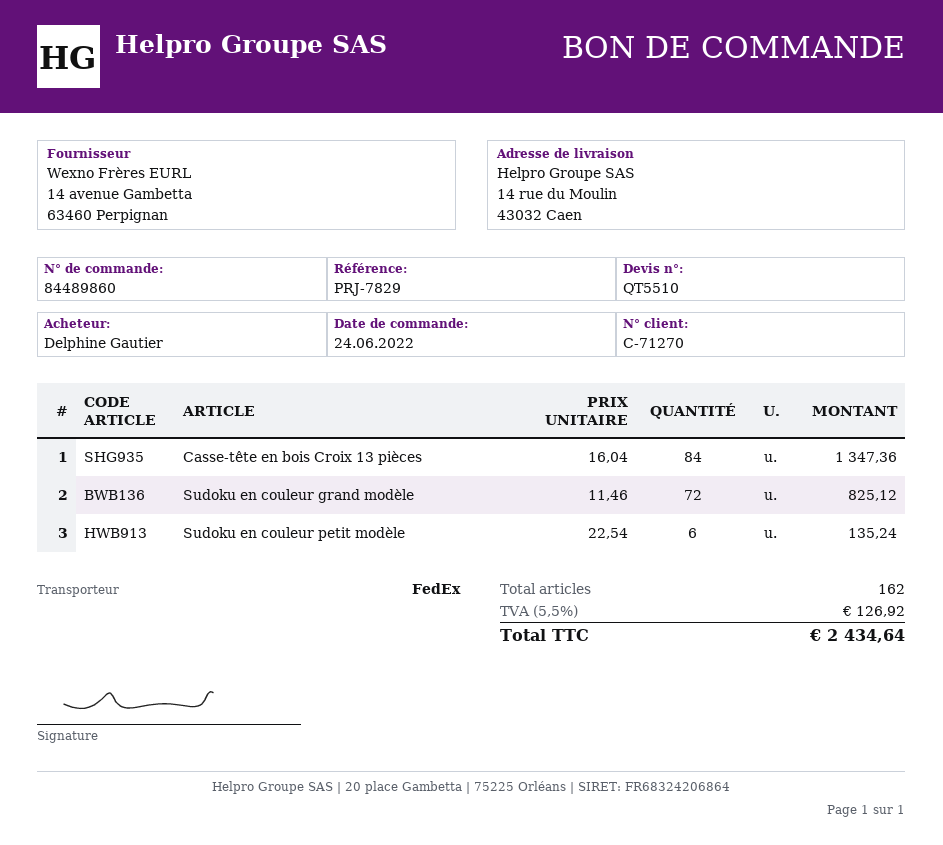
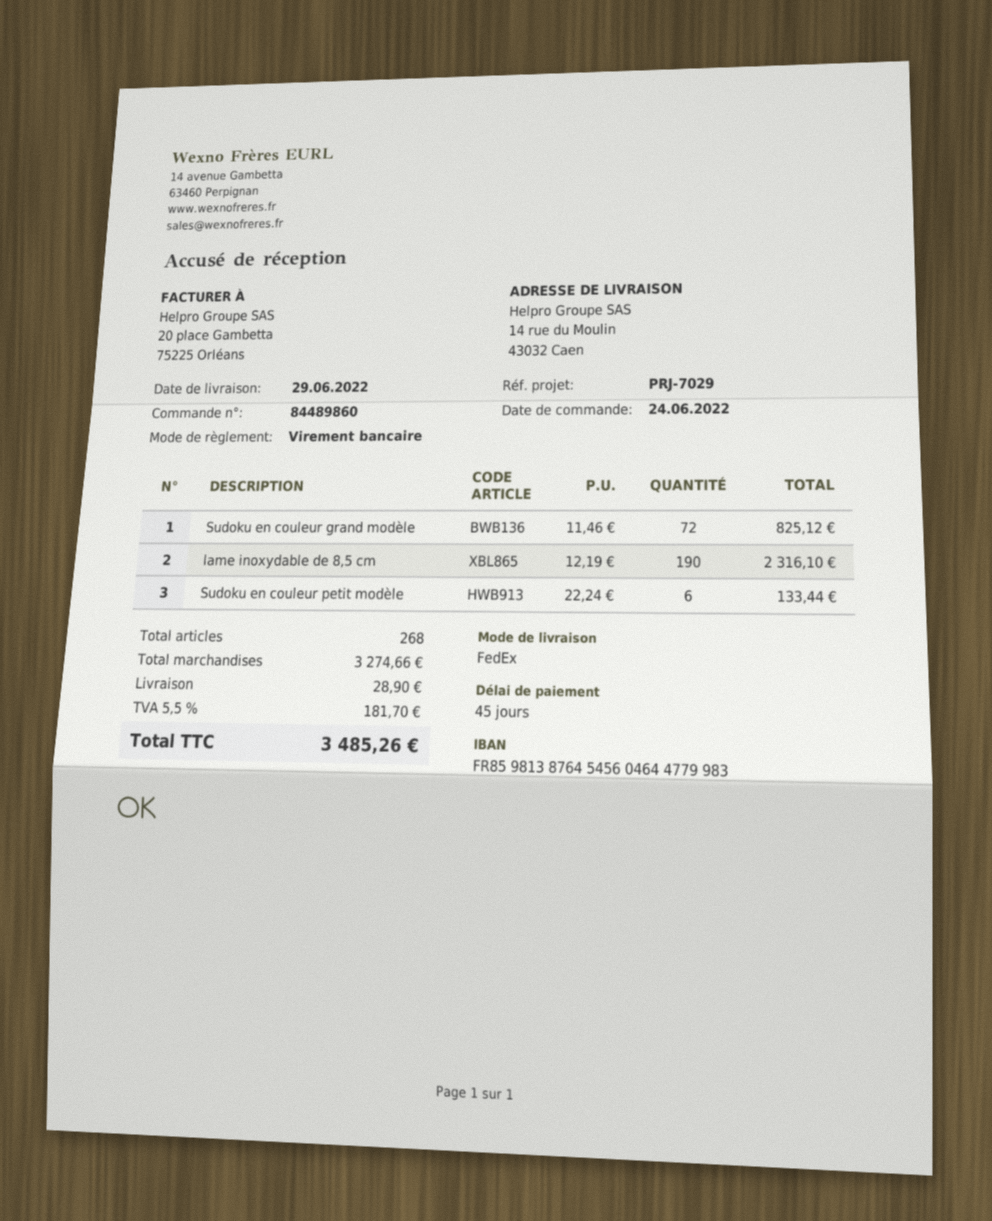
reference: PRJ-7829 -> PRJ-7029
Casse-tête en bois Croix 13 pièces: 84 x 16.04 = 1347.36 -> none
Sudoku en couleur petit modèle: 6 x 22.54 = 135.24 -> 6 x 22.24 = 133.44
lame inoxydable de 8,5 cm: none -> 190 x 12.19 = 2316.10
total quantity: 162 -> 268
shipping: none -> 28.90
tax: 5.5% = 126.92 -> 5.5% = 181.70
total: 2434.64 -> 3485.26

